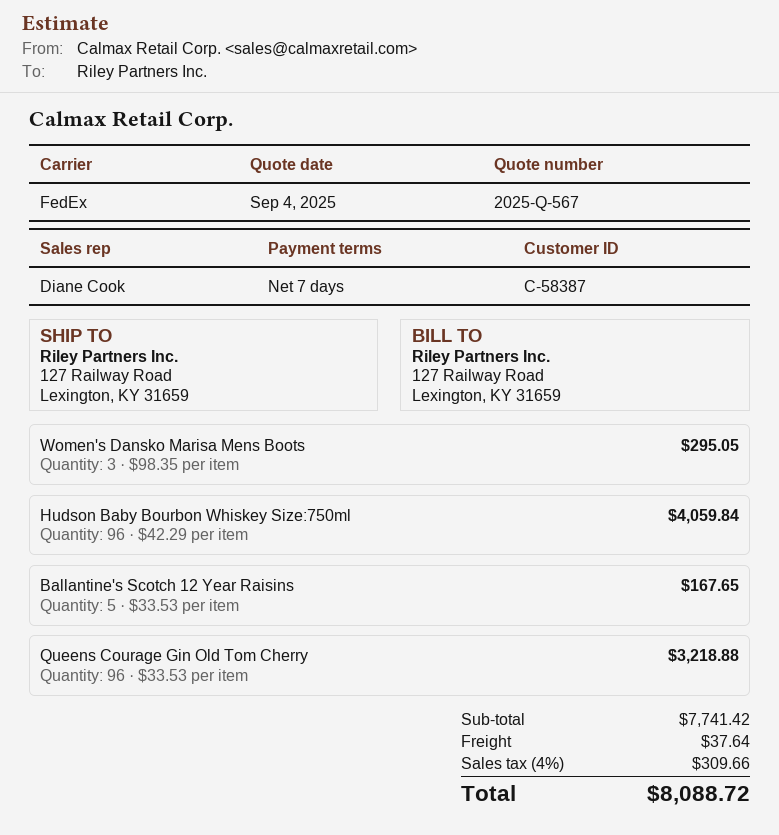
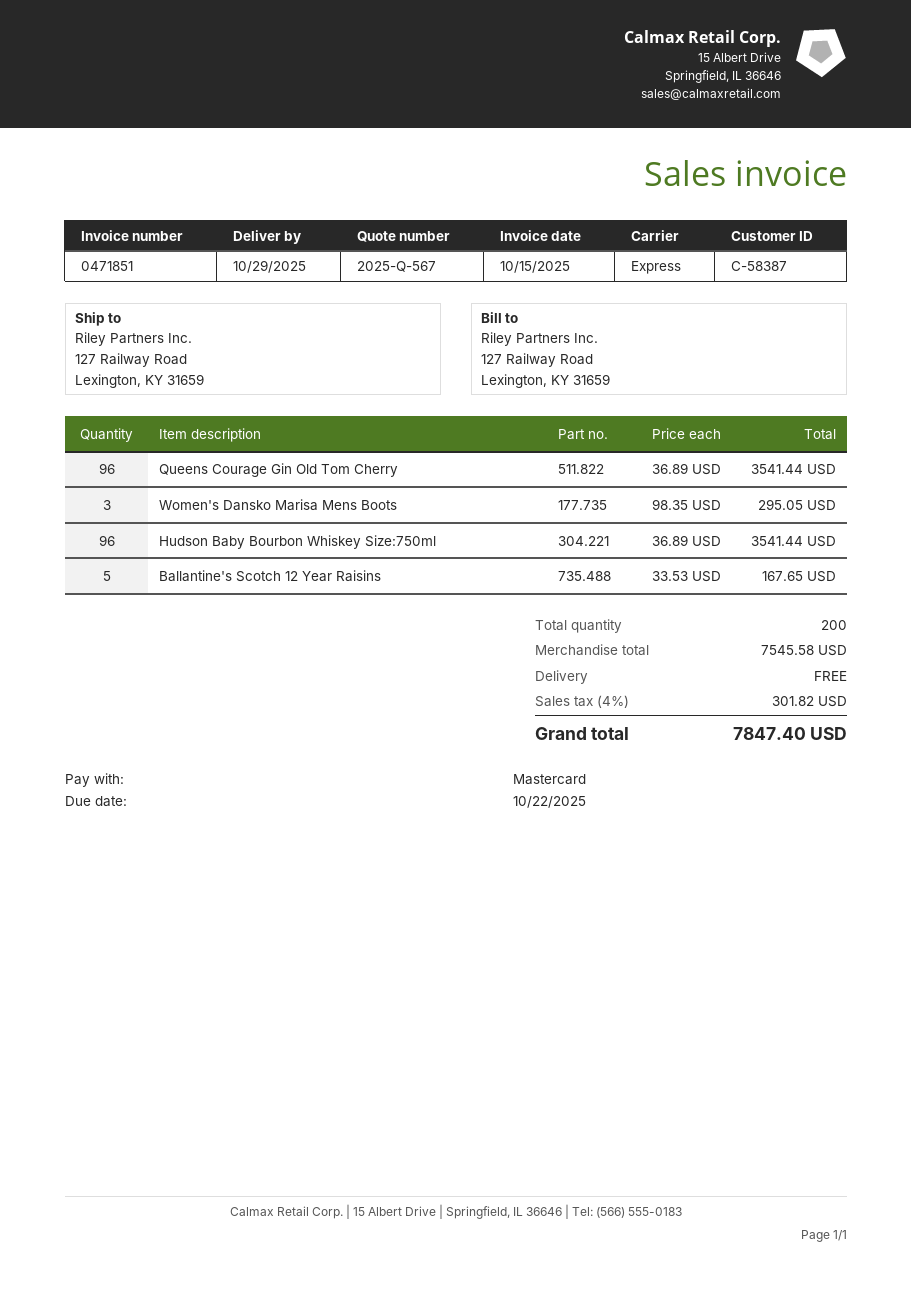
shipping method: FedEx -> express
Hudson Baby Bourbon Whiskey Size:750ml: 96 x 42.29 = 4059.84 -> 96 x 36.89 = 3541.44
Queens Courage Gin Old Tom Cherry: 96 x 33.53 = 3218.88 -> 96 x 36.89 = 3541.44
subtotal: 7741.42 -> 7545.58
shipping: 37.64 -> 0.00
tax: 4% = 309.66 -> 4% = 301.82
total: 8088.72 -> 7847.40

